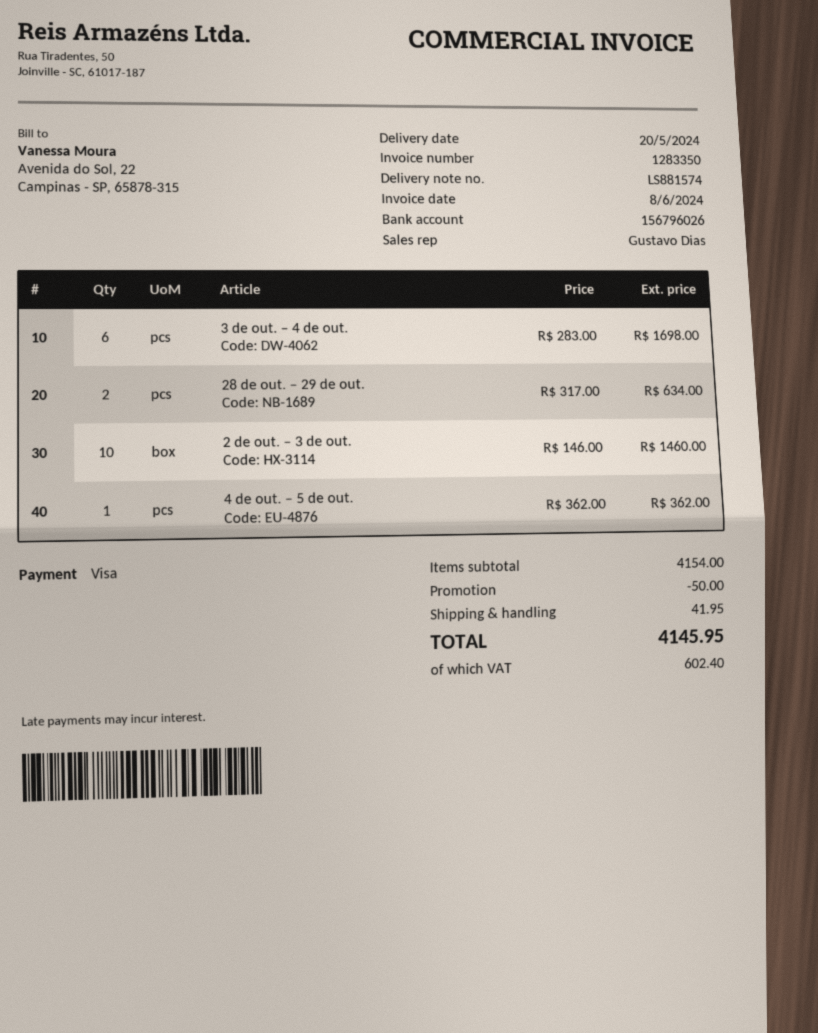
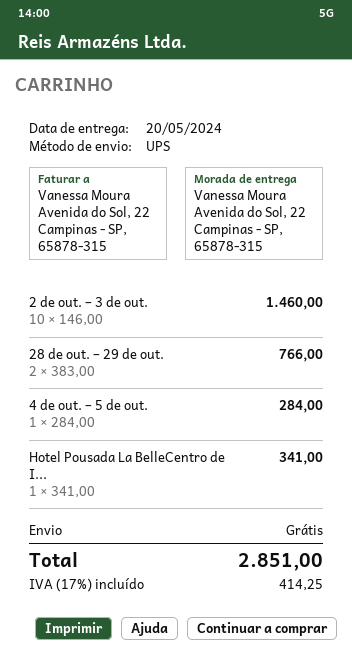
3 de out. – 4 de out.: 6 x 283.00 = 1698.00 -> none
28 de out. – 29 de out.: 2 x 317.00 = 634.00 -> 2 x 383.00 = 766.00
4 de out. – 5 de out.: 1 x 362.00 = 362.00 -> 1 x 284.00 = 284.00
Hotel Pousada La BelleCentro de I...: none -> 1 x 341.00 = 341.00
discount: 50.00 -> none
shipping: 41.95 -> 0.00
tax: 602.40 -> 414.25
total: 4145.95 -> 2851.00

